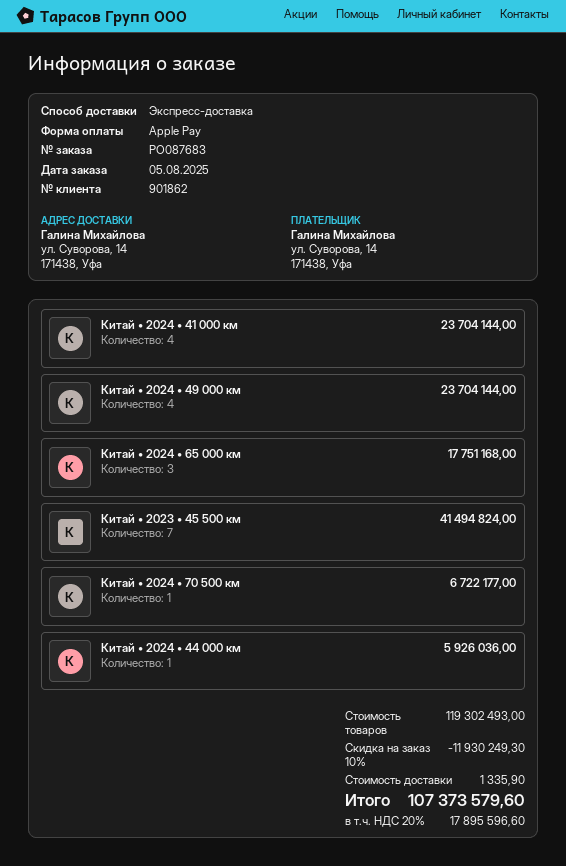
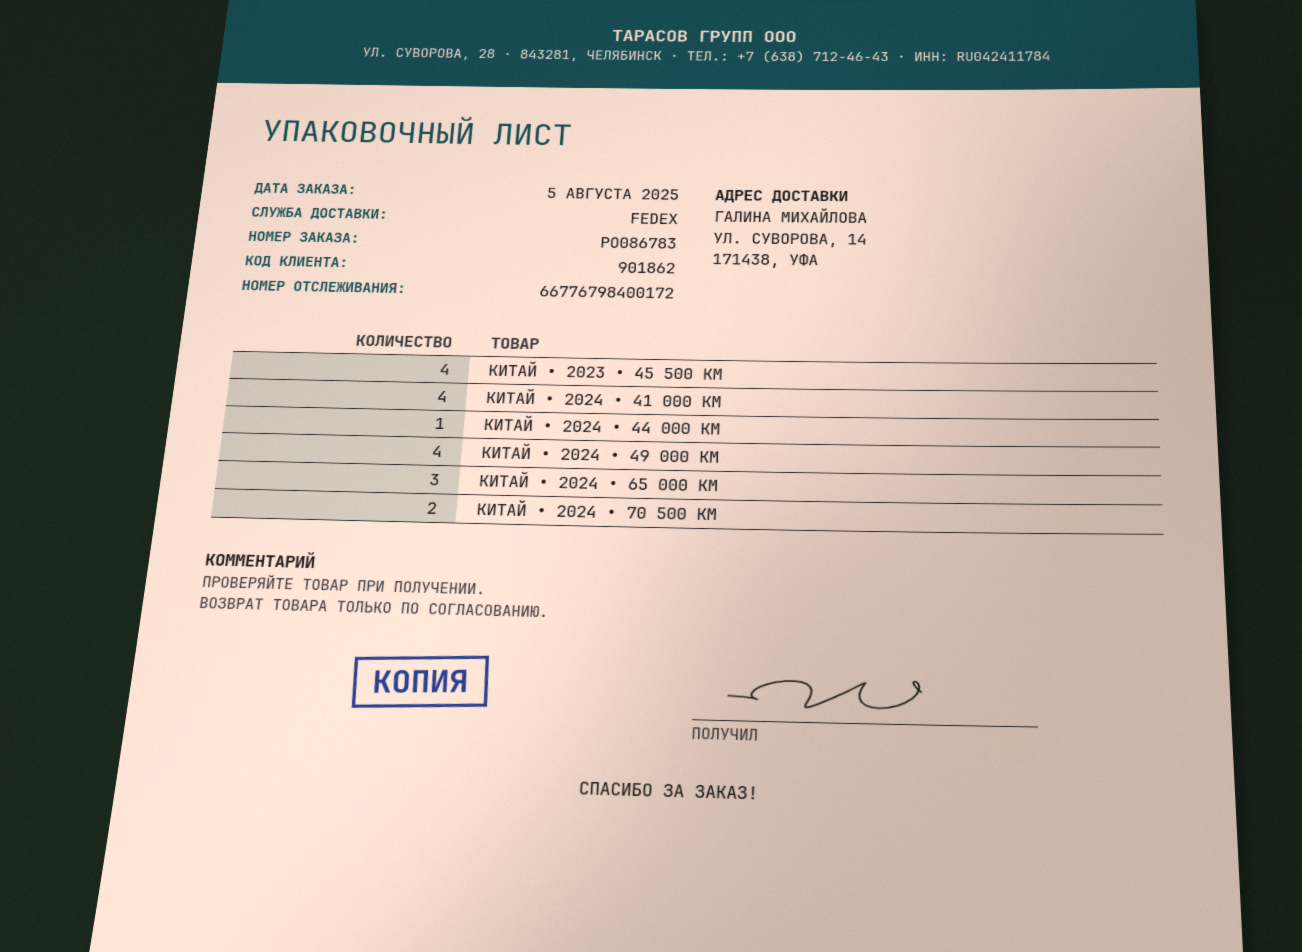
order number: PO087683 -> PO086783
shipping method: express -> FedEx
Китай • 2023 • 45 500 км: 7 -> 4
Китай • 2024 • 70 500 км: 1 -> 2

